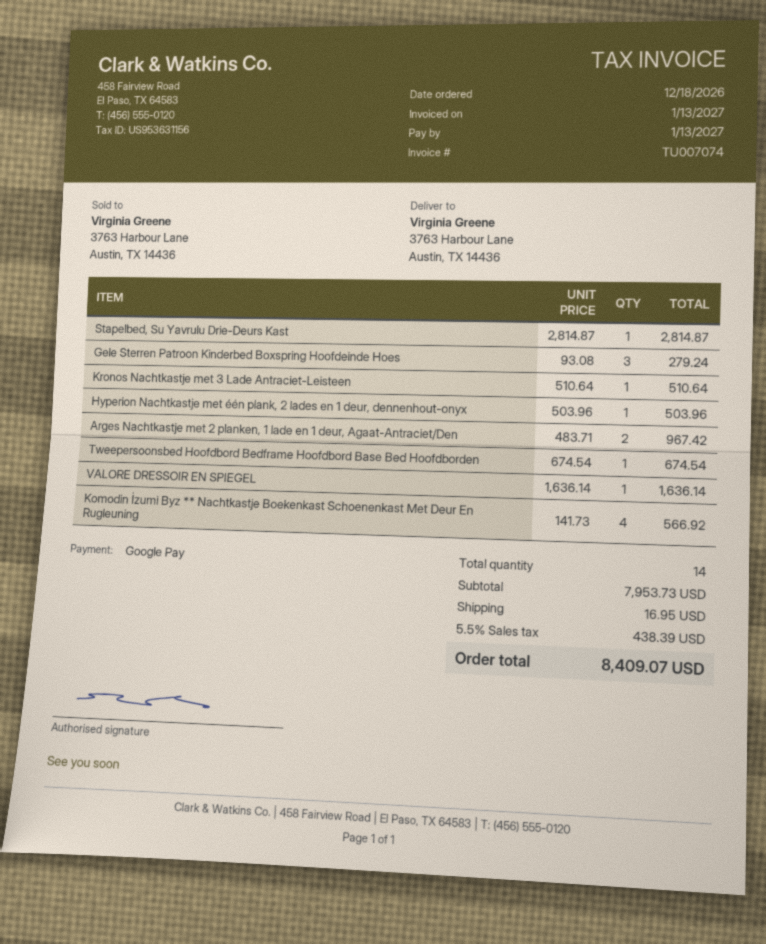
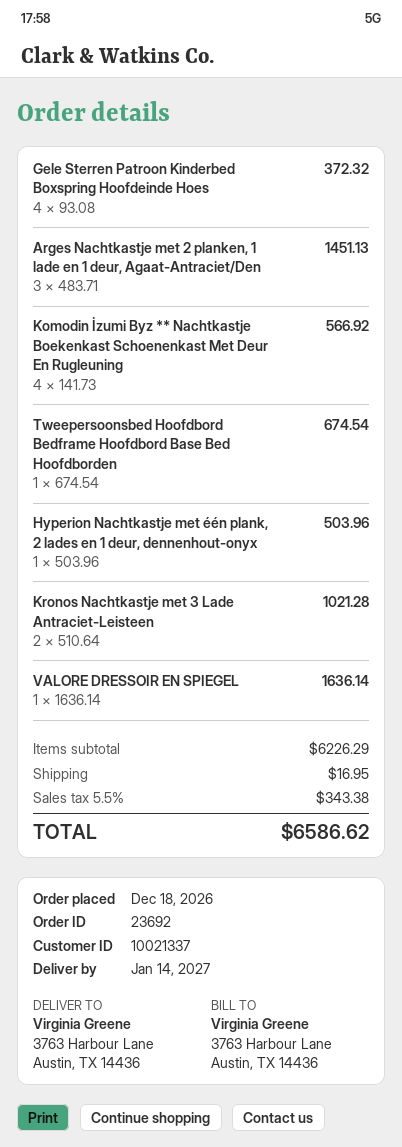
Stapelbed, Su Yavrulu Drie-Deurs Kast: 1 x 2814.87 = 2814.87 -> none
Gele Sterren Patroon Kinderbed Boxspring Hoofdeinde Hoes: 3 x 93.08 = 279.24 -> 4 x 93.08 = 372.32
Kronos Nachtkastje met 3 Lade Antraciet-Leisteen: 1 x 510.64 = 510.64 -> 2 x 510.64 = 1021.28
Arges Nachtkastje met 2 planken, 1 lade en 1 deur, Agaat-Antraciet/Den: 2 x 483.71 = 967.42 -> 3 x 483.71 = 1451.13
subtotal: 7953.73 -> 6226.29
tax: 5.5% = 438.39 -> 5.5% = 343.38
total: 8409.07 -> 6586.62

